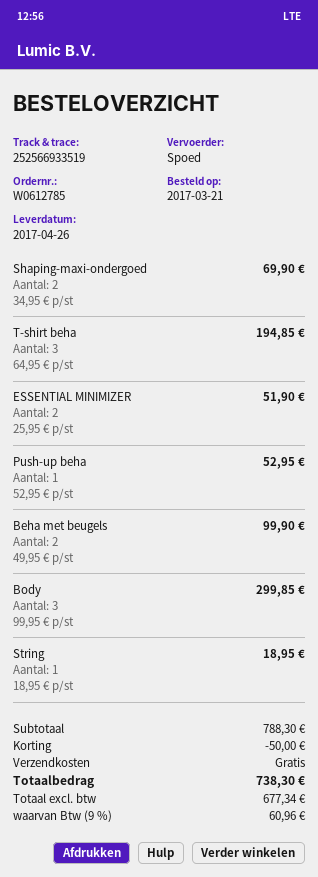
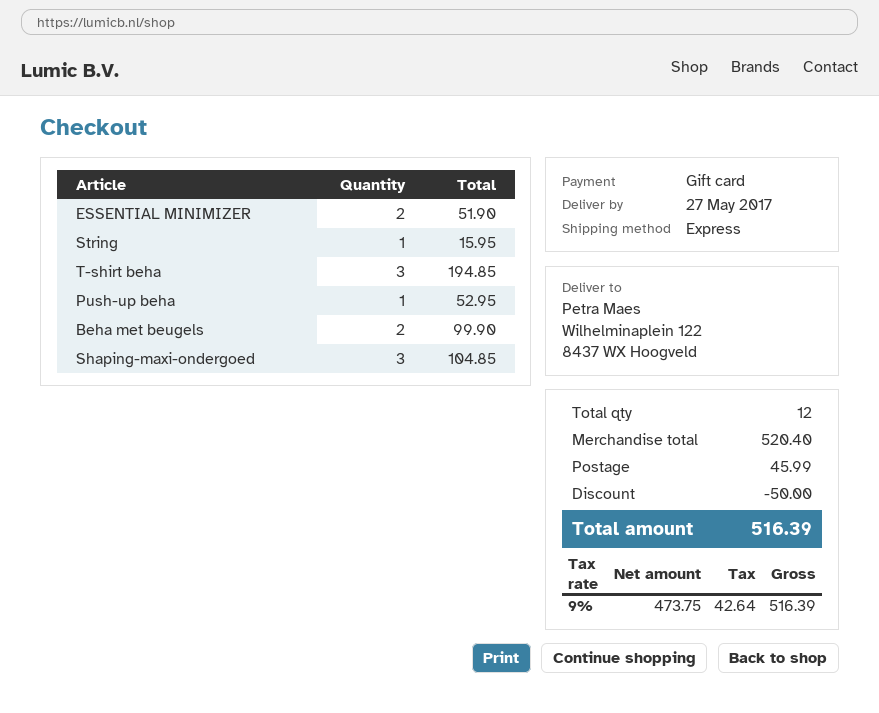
delivery date: 2017-04-26 -> 2017-05-27
Shaping-maxi-ondergoed: 2 for 69.90 -> 3 for 104.85
Body: 3 for 299.85 -> none
String: 1 for 18.95 -> 1 for 15.95
subtotal: 788.30 -> 520.40
shipping: 0.00 -> 45.99
net: 677.34 -> 473.75
tax: 9% = 60.96 -> 9% = 42.64
total: 738.30 -> 516.39

